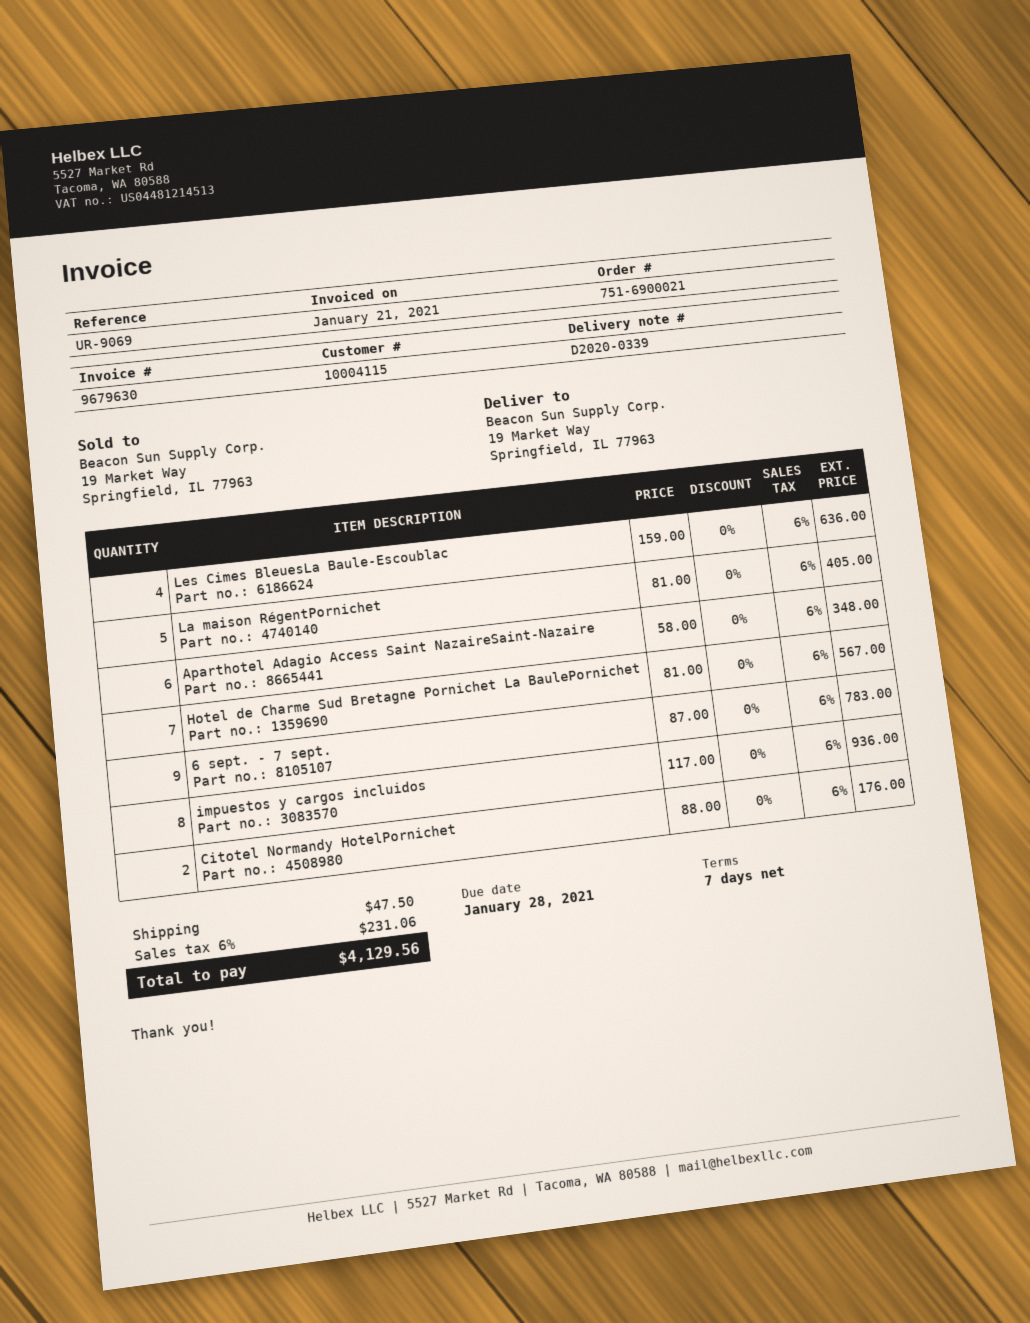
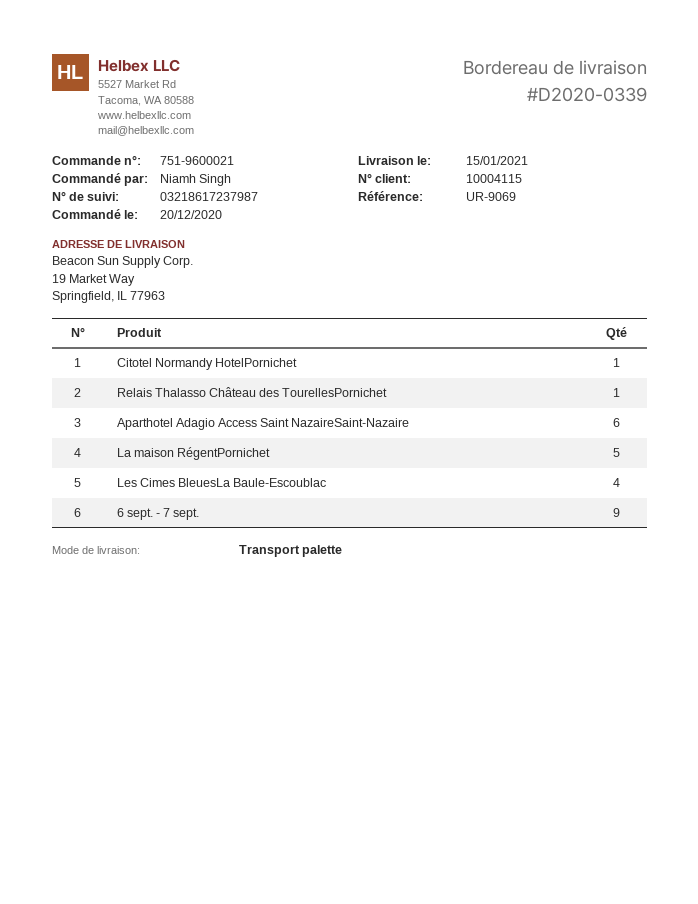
order number: 751-6900021 -> 751-9600021
Hotel de Charme Sud Bretagne Pornichet La BaulePornichet: 7 -> none
impuestos y cargos incluidos: 8 -> none
Citotel Normandy HotelPornichet: 2 -> 1
Relais Thalasso Château des TourellesPornichet: none -> 1

